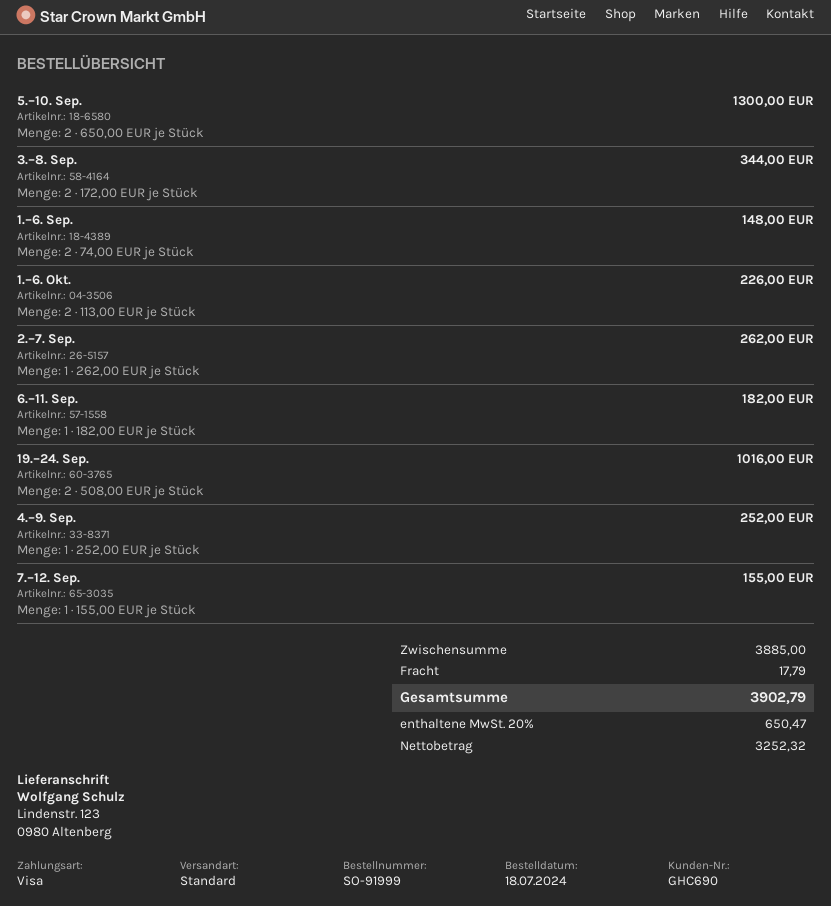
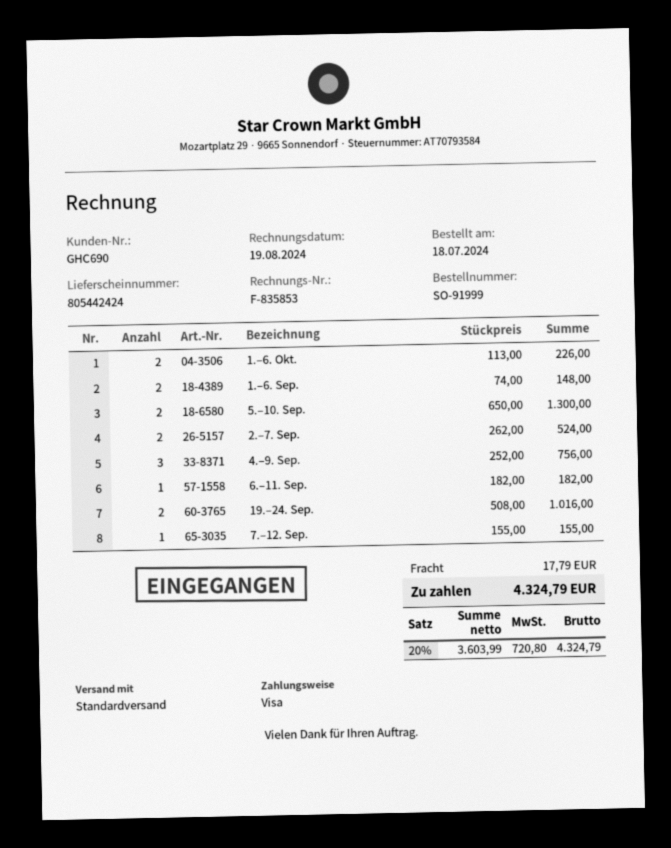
3.–8. Sep.: 2 x 172.00 = 344.00 -> none
2.–7. Sep.: 1 x 262.00 = 262.00 -> 2 x 262.00 = 524.00
4.–9. Sep.: 1 x 252.00 = 252.00 -> 3 x 252.00 = 756.00
net: 3252.32 -> 3603.99
tax: 20% = 650.47 -> 20% = 720.80
total: 3902.79 -> 4324.79

